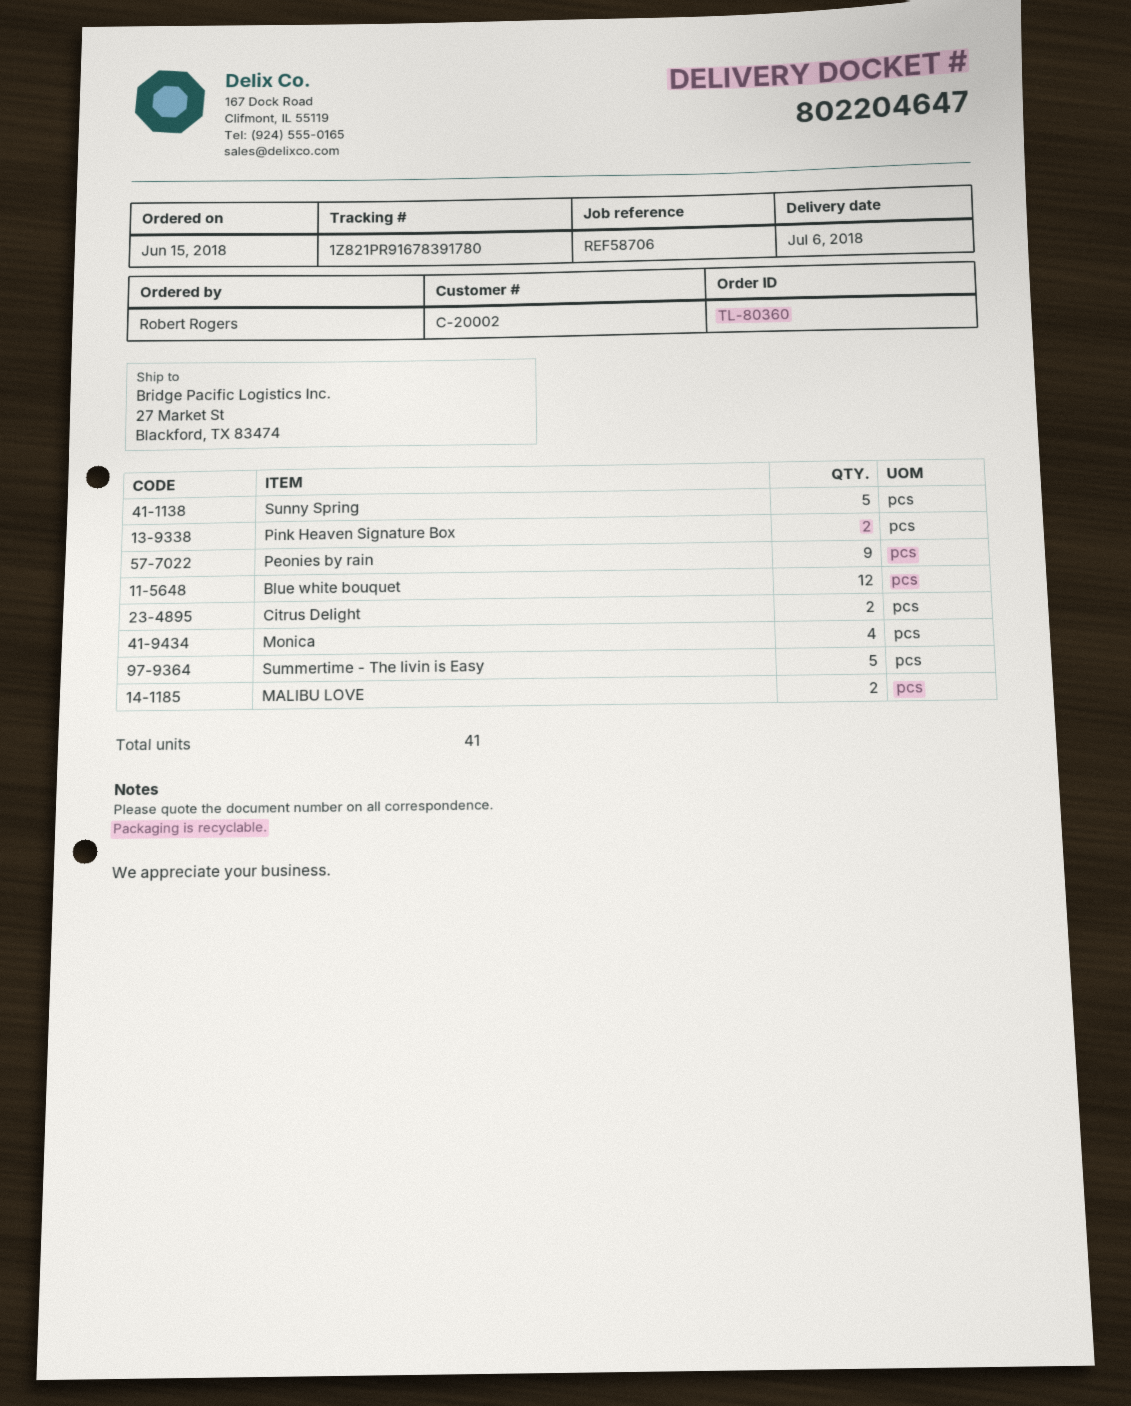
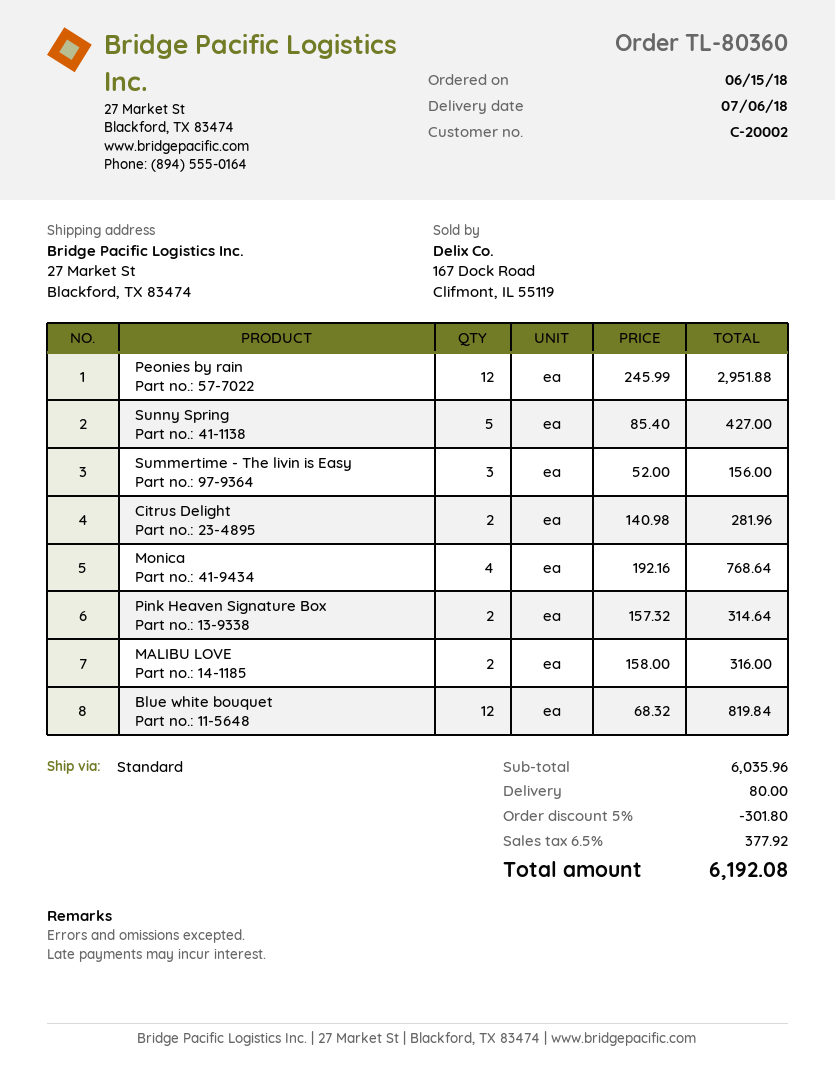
Peonies by rain: 9 -> 12
Summertime - The livin is Easy: 5 -> 3

